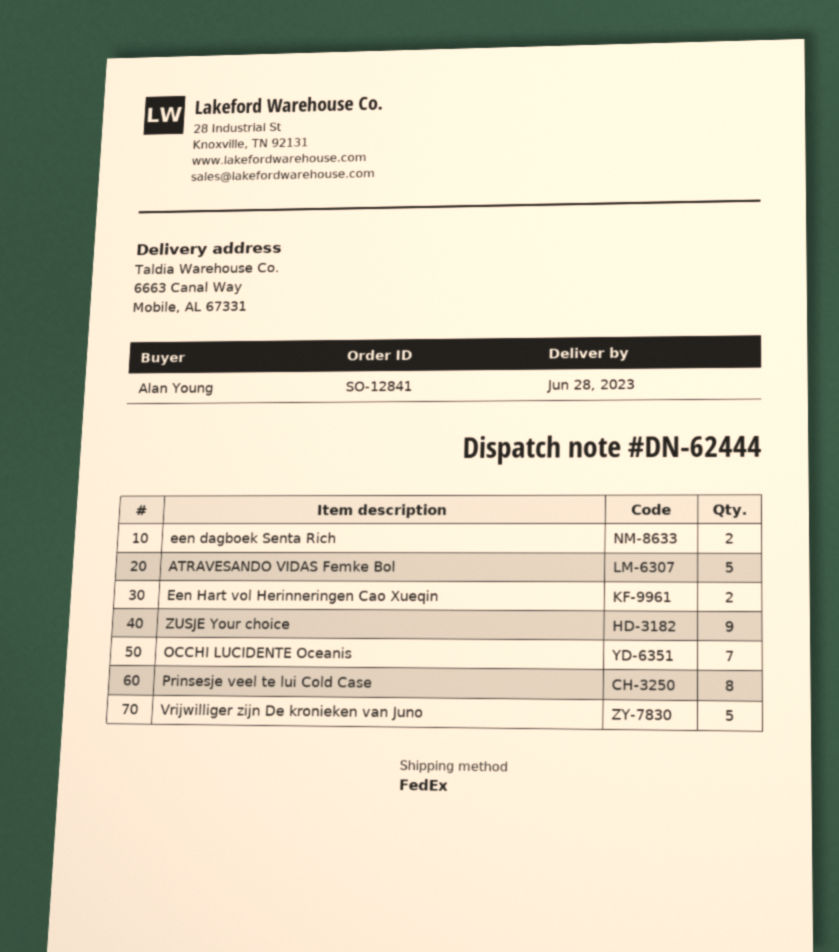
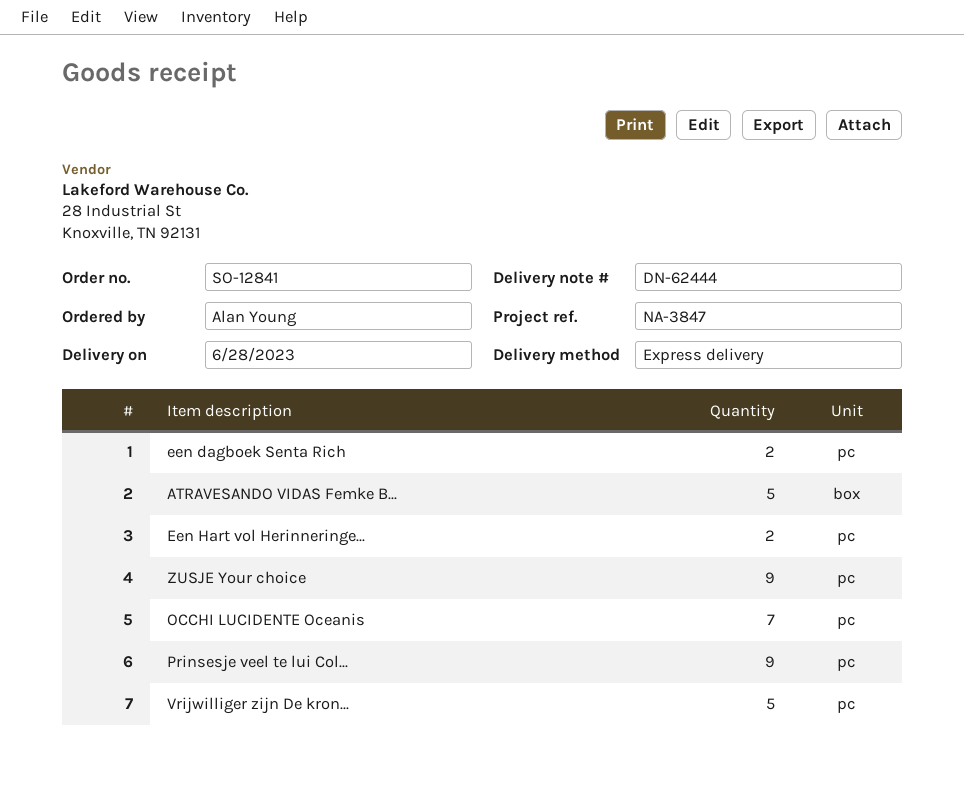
shipping method: FedEx -> express
Prinsesje veel te lui Cold Case: 8 -> 9

